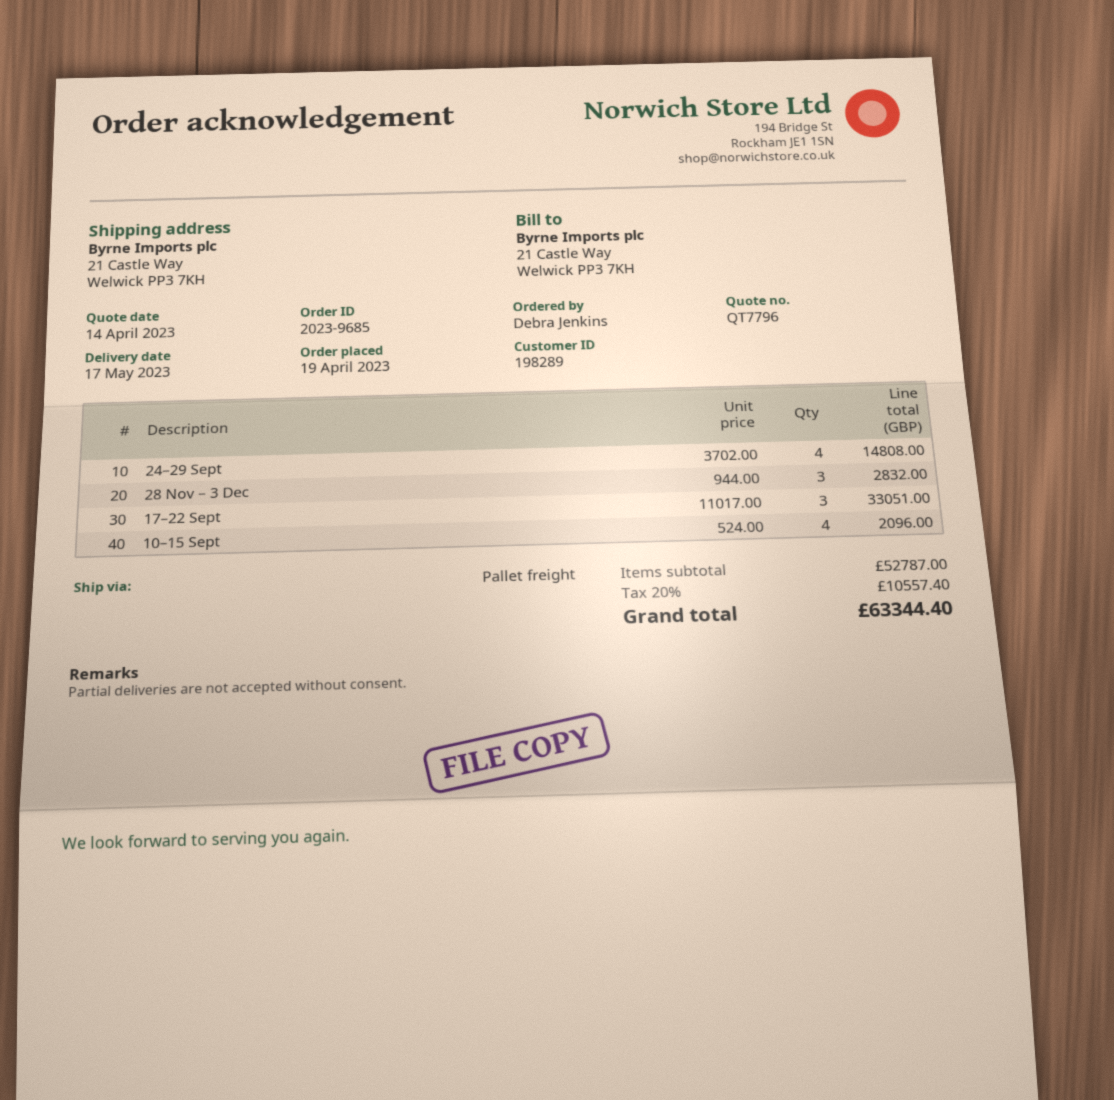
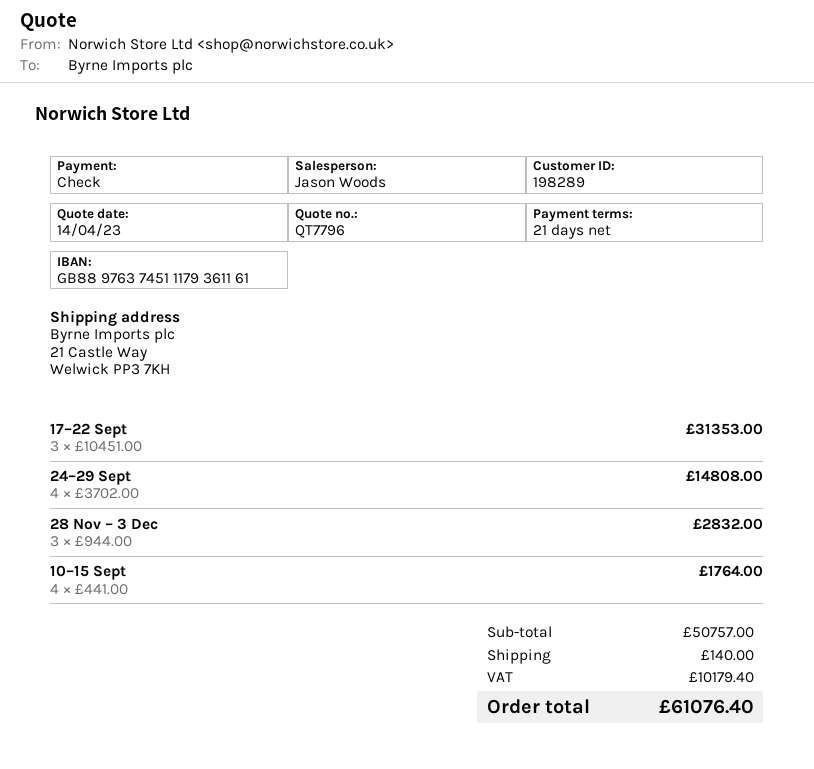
17–22 Sept: 3 x 11017.00 = 33051.00 -> 3 x 10451.00 = 31353.00
10–15 Sept: 4 x 524.00 = 2096.00 -> 4 x 441.00 = 1764.00
subtotal: 52787.00 -> 50757.00
shipping: none -> 140.00
tax: 10557.40 -> 10179.40
total: 63344.40 -> 61076.40

